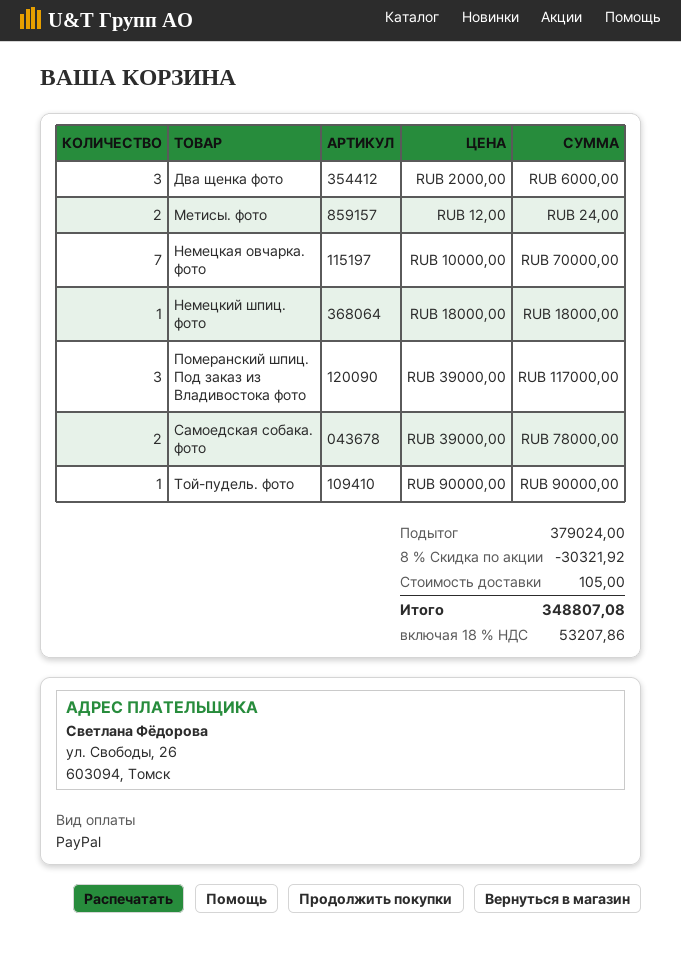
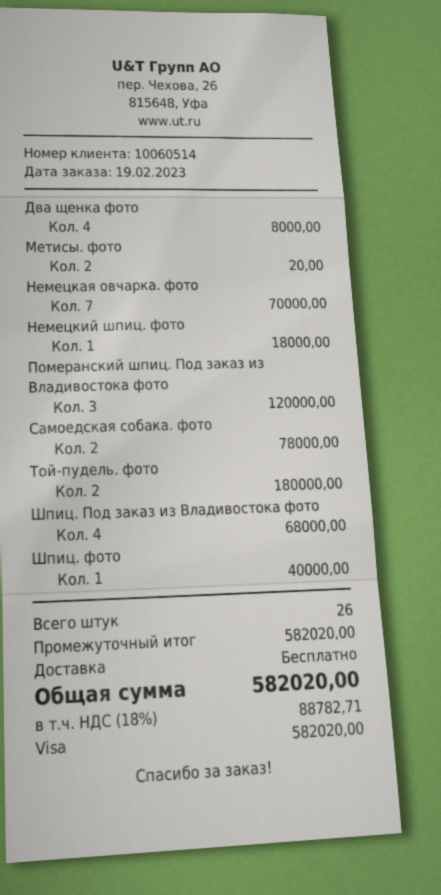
payment method: PayPal -> Visa
Два щенка фото: 3 for 6000.00 -> 4 for 8000.00
Метисы. фото: 2 for 24.00 -> 2 for 20.00
Померанский шпиц. Под заказ из Владивостока фото: 3 for 117000.00 -> 3 for 120000.00
Той-пудель. фото: 1 for 90000.00 -> 2 for 180000.00
Шпиц. Под заказ из Владивостока фото: none -> 4 for 68000.00
Шпиц. фото: none -> 1 for 40000.00
subtotal: 379024.00 -> 582020.00
discount: 8% = 30321.92 -> none
shipping: 105.00 -> 0.00
tax: 18% = 53207.86 -> 18% = 88782.71
total: 348807.08 -> 582020.00

